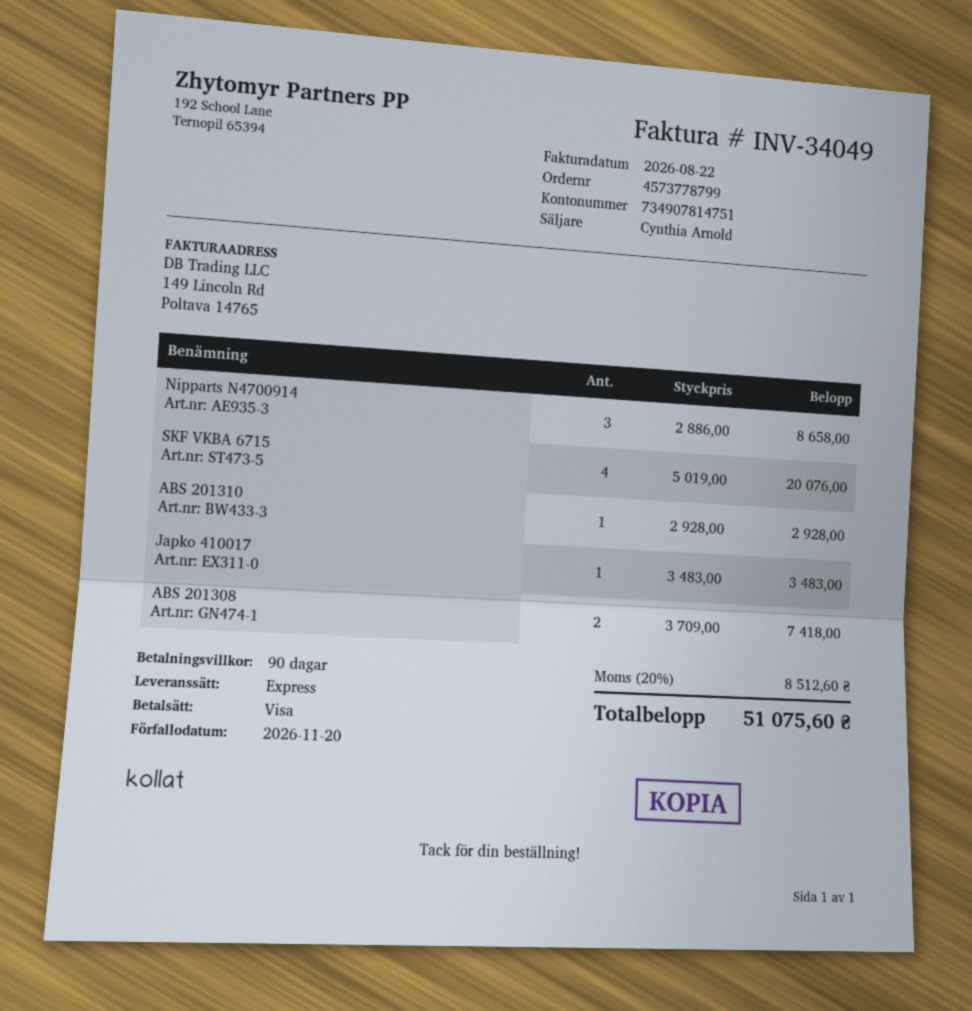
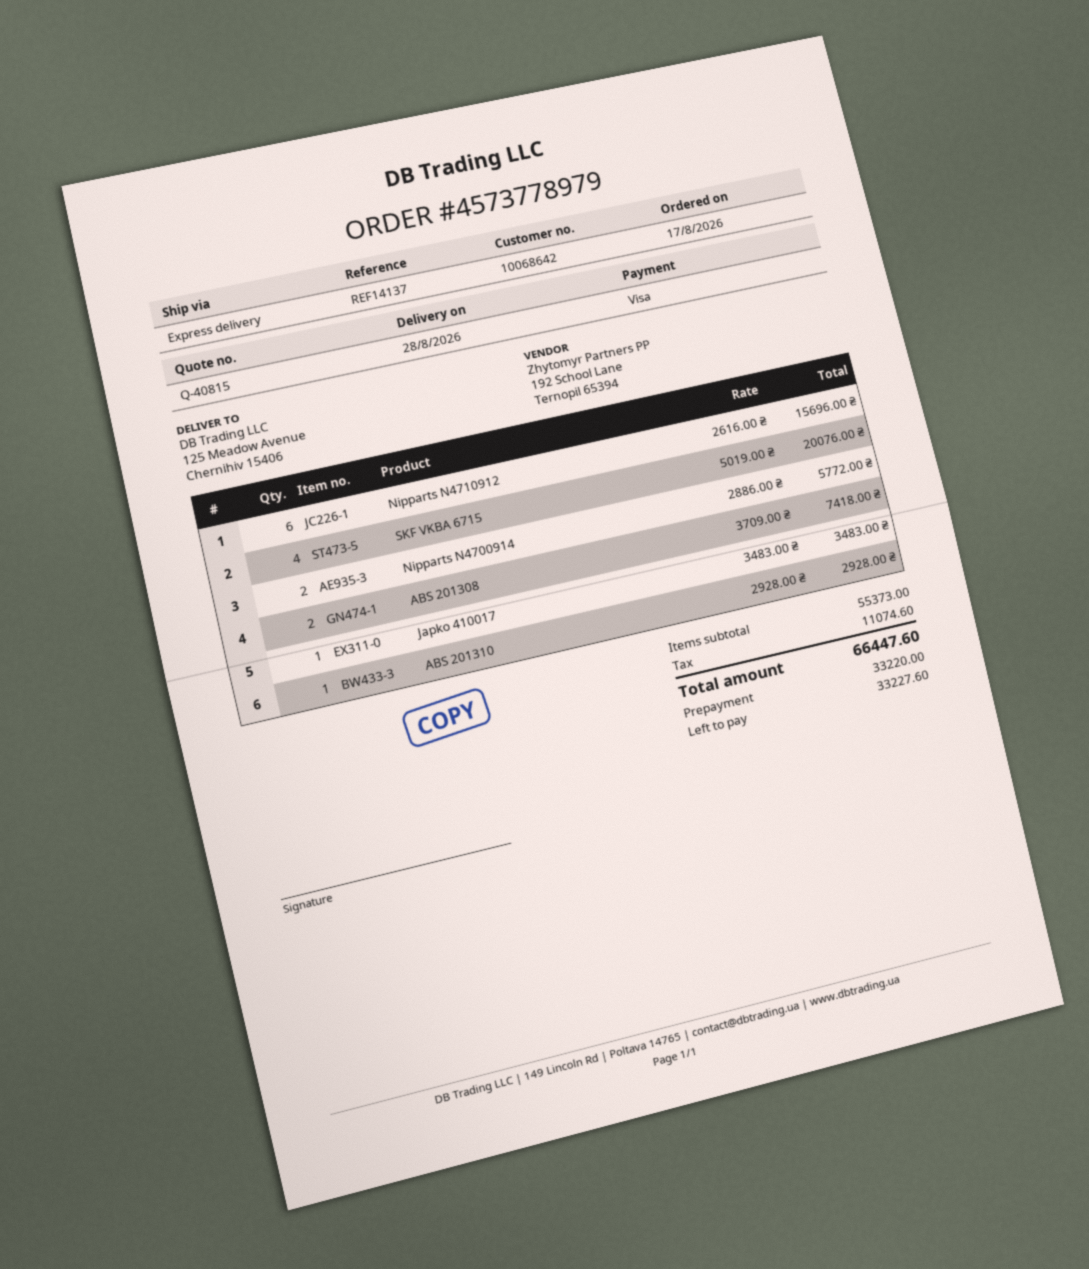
order number: 4573778799 -> 4573778979
Nipparts N4700914: 3 x 2886.00 = 8658.00 -> 2 x 2886.00 = 5772.00
Nipparts N4710912: none -> 6 x 2616.00 = 15696.00
tax: 8512.60 -> 11074.60
total: 51075.60 -> 66447.60

